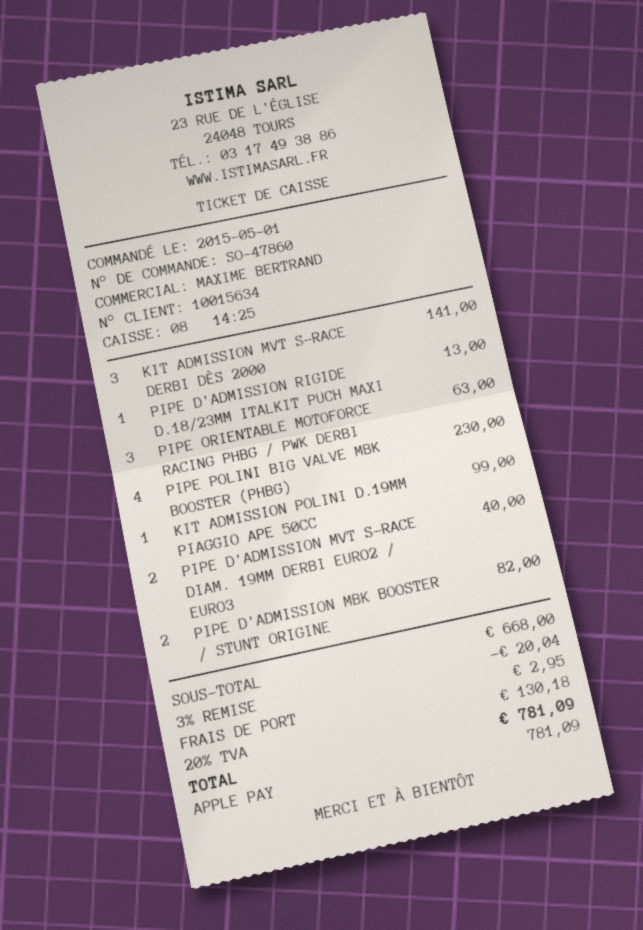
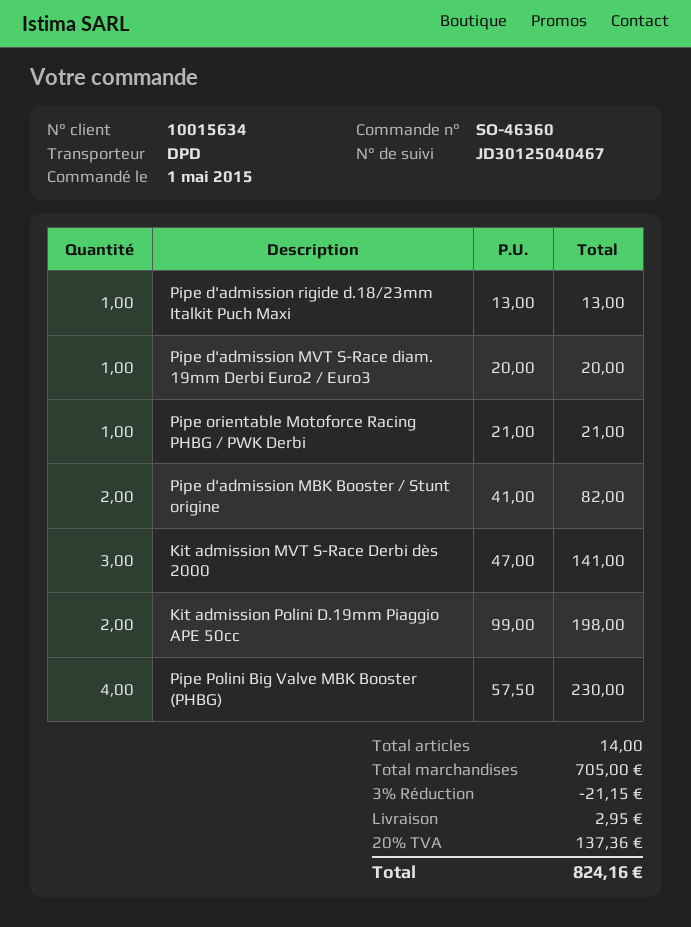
order number: SO-47860 -> SO-46360
PIPE ORIENTABLE MOTOFORCE RACING PHBG / PWK DERBI: 3 for 63.00 -> 1 for 21.00
KIT ADMISSION POLINI D.19MM PIAGGIO APE 50CC: 1 for 99.00 -> 2 for 198.00
PIPE D'ADMISSION MVT S-RACE DIAM. 19MM DERBI EURO2 / EURO3: 2 for 40.00 -> 1 for 20.00
subtotal: 668.00 -> 705.00
discount: 3% = 20.04 -> 3% = 21.15
tax: 20% = 130.18 -> 20% = 137.36
total: 781.09 -> 824.16

